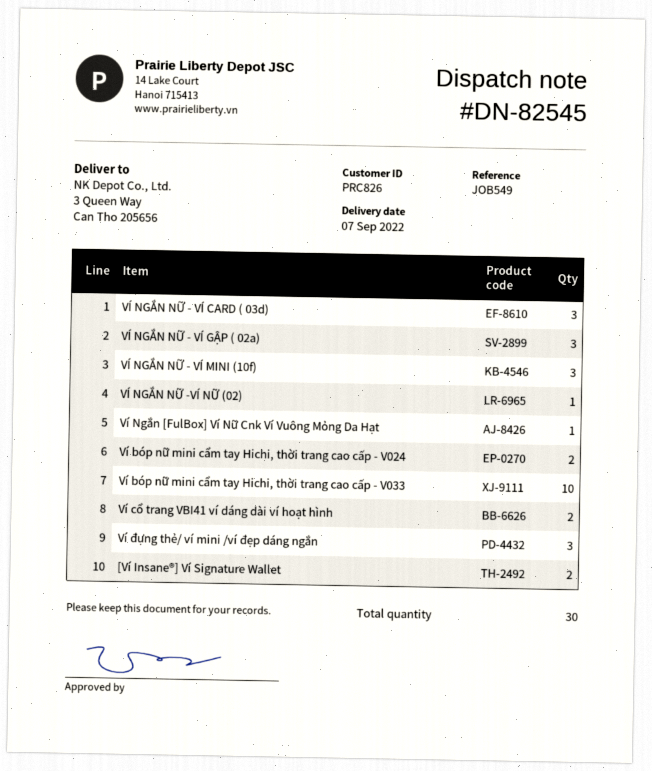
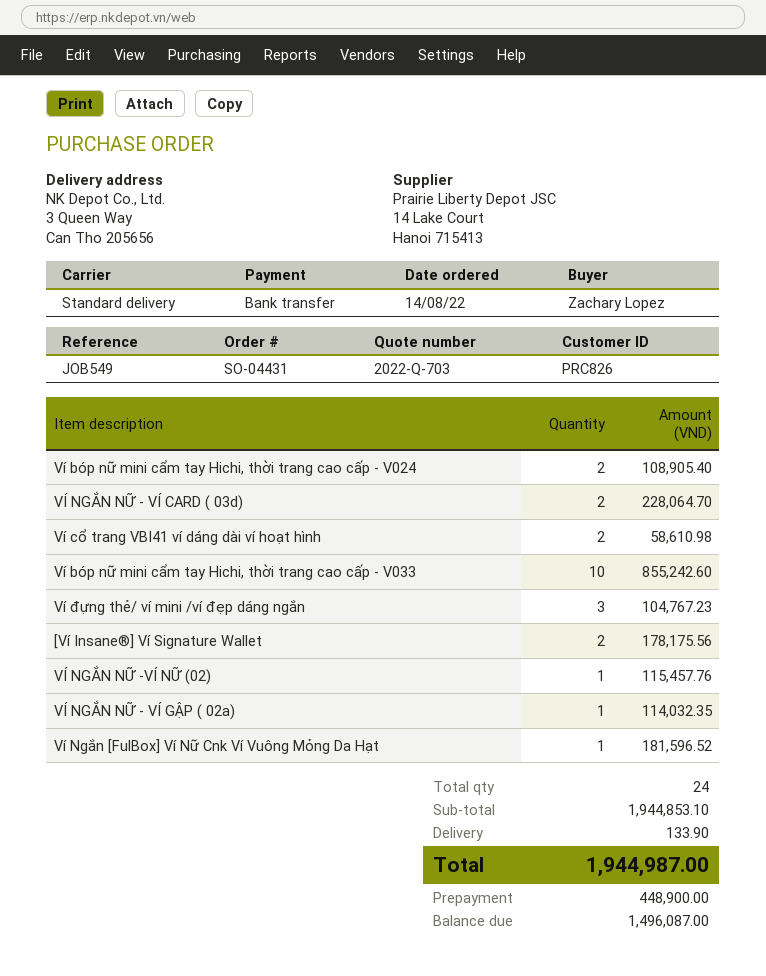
VÍ NGẮN NỮ - VÍ CARD ( 03d): 3 -> 2
VÍ NGẮN NỮ - VÍ GẬP ( 02a): 3 -> 1
VÍ NGẮN NỮ - VÍ MINI (10f): 3 -> none
total quantity: 30 -> 24

